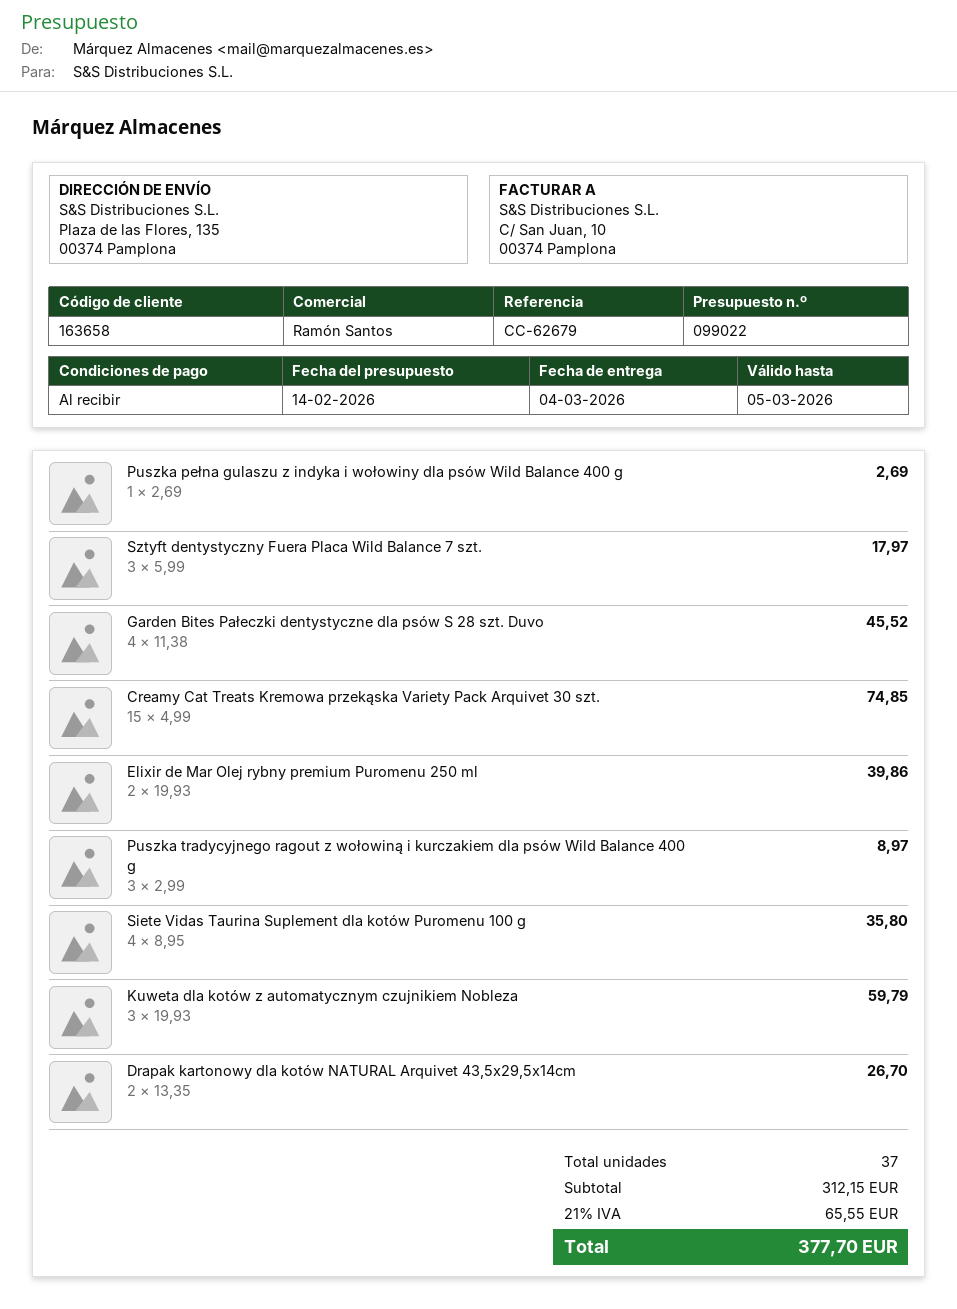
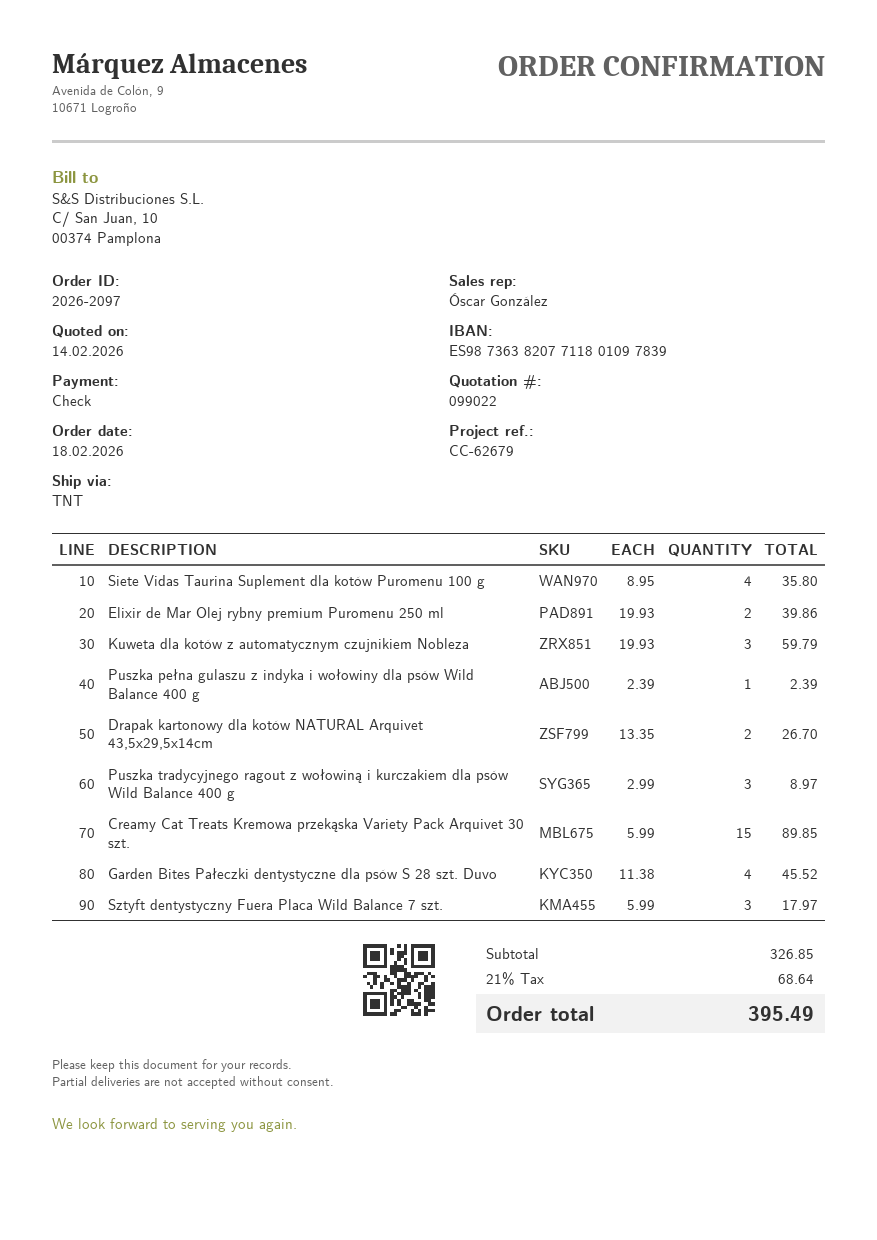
sales rep: Ramón Santos -> Óscar González
Puszka pełna gulaszu z indyka i wołowiny dla psów Wild Balance 400 g: 1 x 2.69 = 2.69 -> 1 x 2.39 = 2.39
Creamy Cat Treats Kremowa przekąska Variety Pack Arquivet 30 szt.: 15 x 4.99 = 74.85 -> 15 x 5.99 = 89.85
subtotal: 312.15 -> 326.85
tax: 21% = 65.55 -> 21% = 68.64
total: 377.70 -> 395.49

